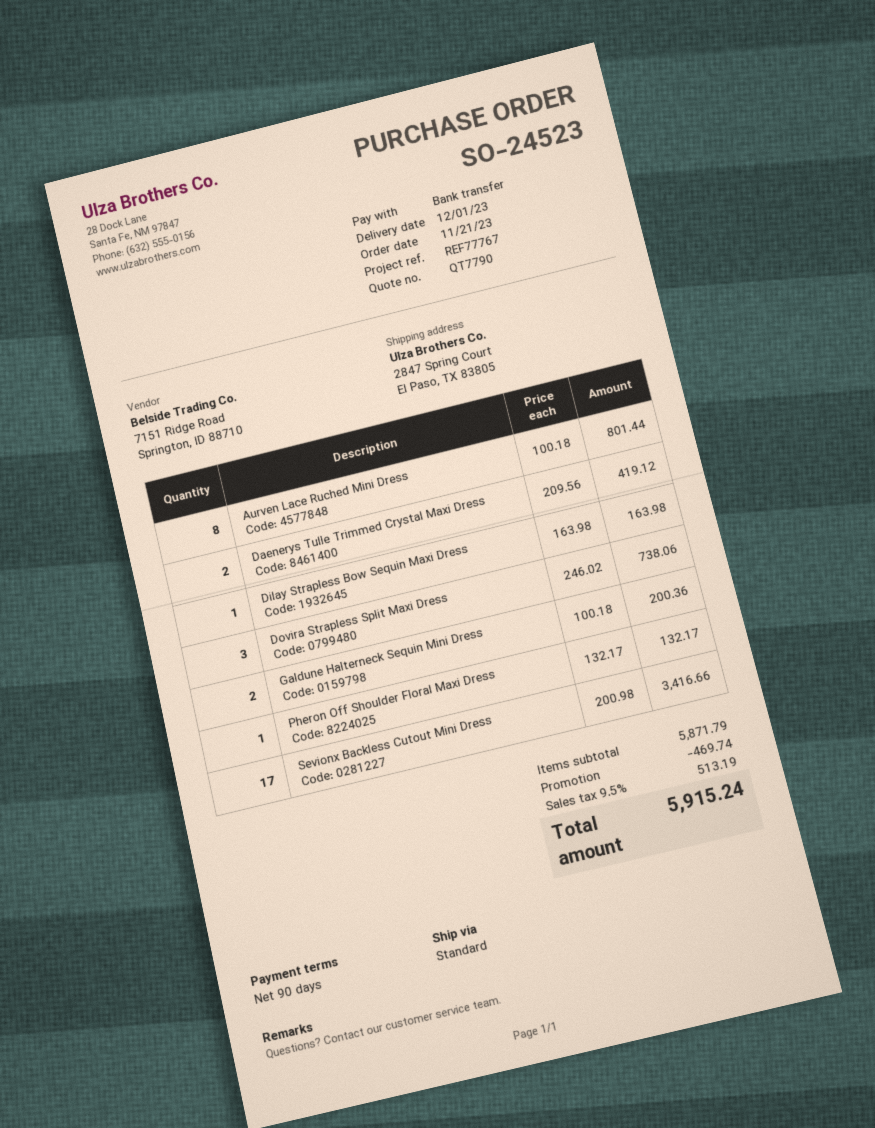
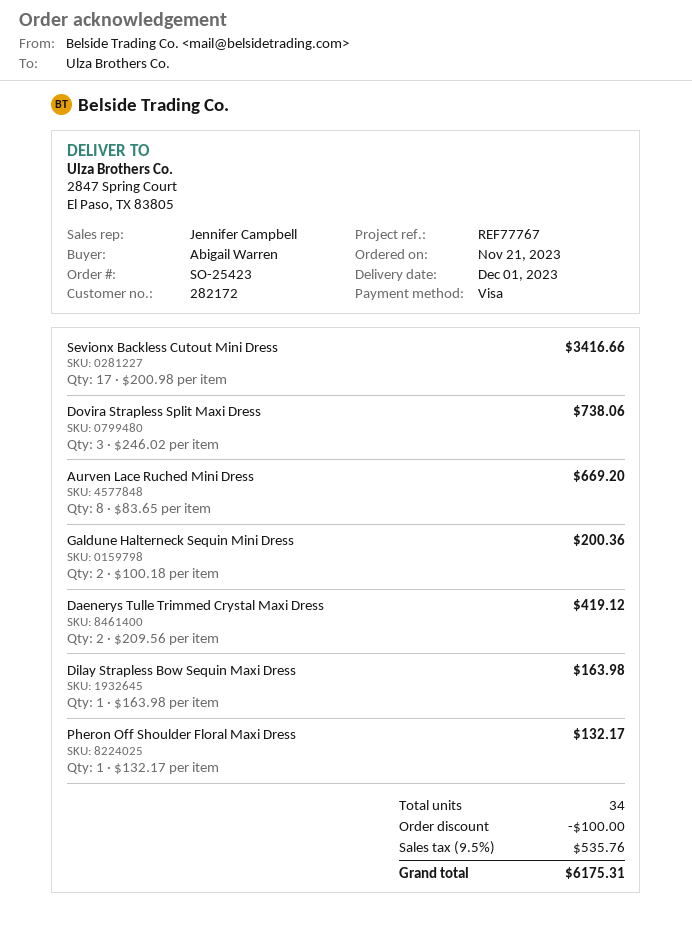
order number: SO-24523 -> SO-25423
payment method: bank transfer -> Visa
Aurven Lace Ruched Mini Dress: 8 x 100.18 = 801.44 -> 8 x 83.65 = 669.20
discount: 469.74 -> 100.00
tax: 9.5% = 513.19 -> 9.5% = 535.76
total: 5915.24 -> 6175.31

